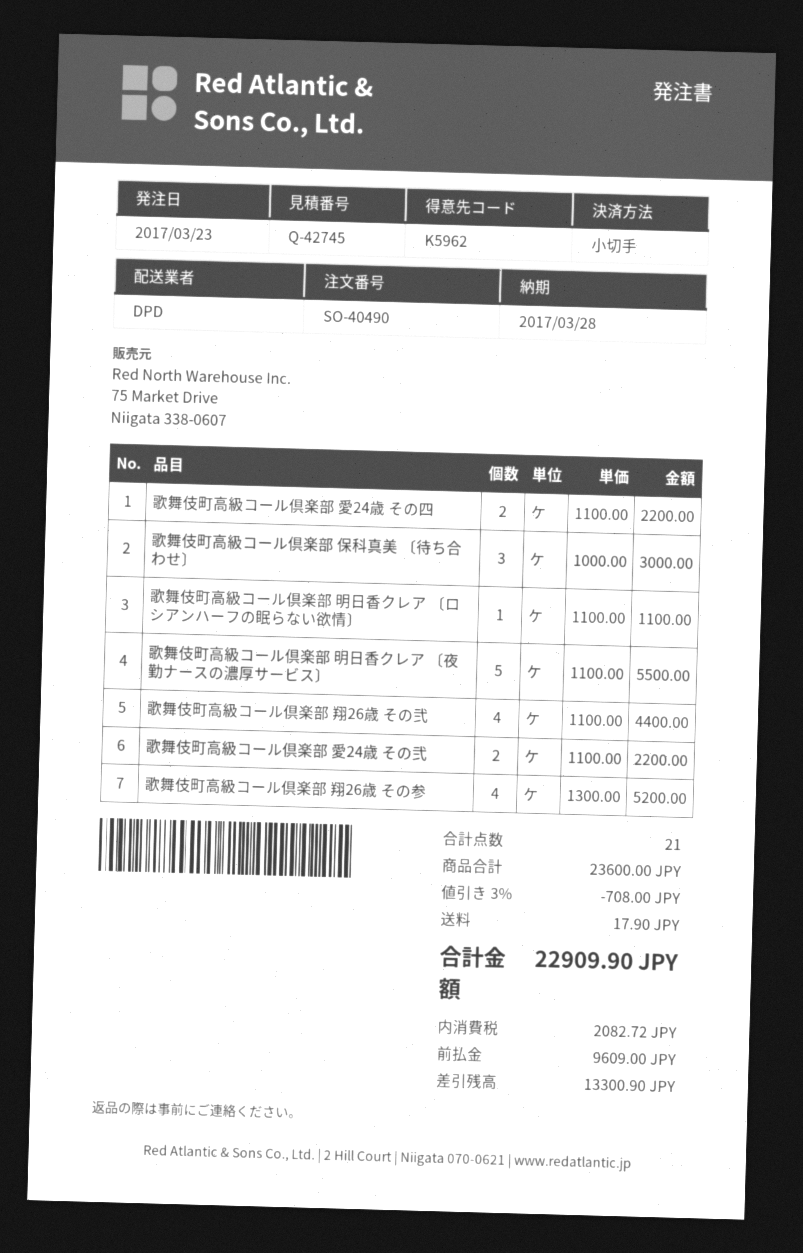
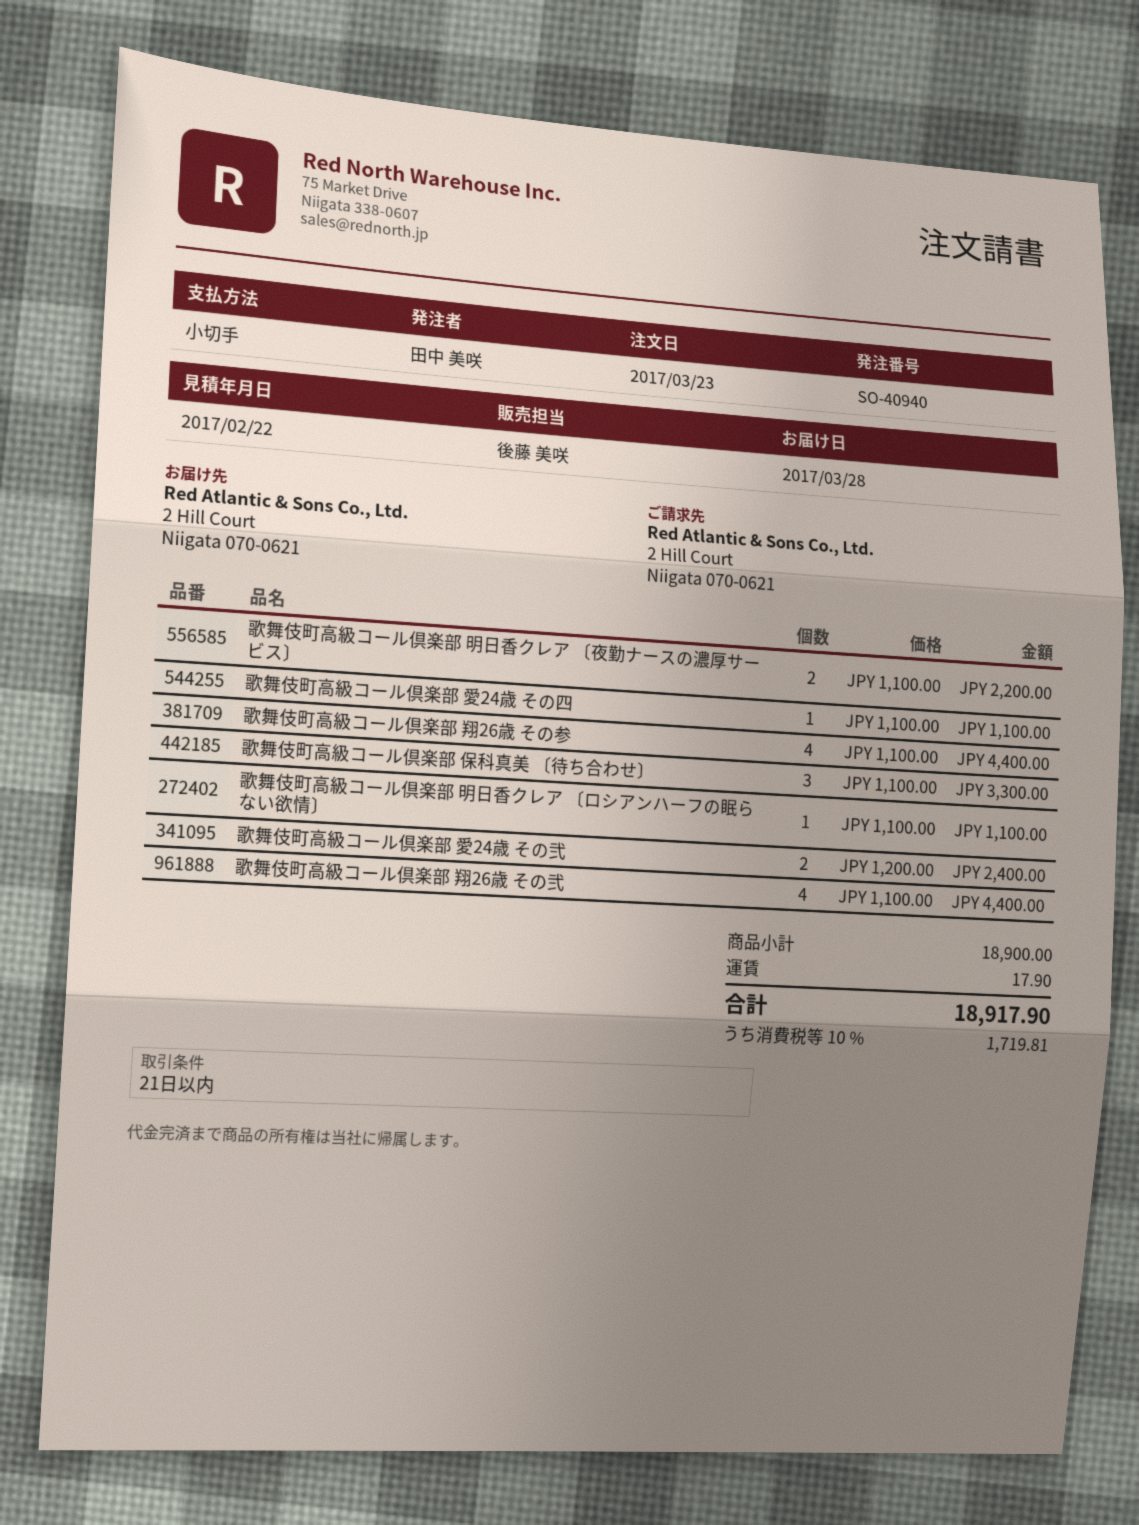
order number: SO-40490 -> SO-40940
歌舞伎町高級コール倶楽部 愛24歳 その四: 2 x 1100.00 = 2200.00 -> 1 x 1100.00 = 1100.00
歌舞伎町高級コール倶楽部 保科真美 〔待ち合わせ〕: 3 x 1000.00 = 3000.00 -> 3 x 1100.00 = 3300.00
歌舞伎町高級コール倶楽部 明日香クレア 〔夜勤ナースの濃厚サービス〕: 5 x 1100.00 = 5500.00 -> 2 x 1100.00 = 2200.00
歌舞伎町高級コール倶楽部 愛24歳 その弐: 2 x 1100.00 = 2200.00 -> 2 x 1200.00 = 2400.00
歌舞伎町高級コール倶楽部 翔26歳 その参: 4 x 1300.00 = 5200.00 -> 4 x 1100.00 = 4400.00
subtotal: 23600.00 -> 18900.00
discount: 3% = 708.00 -> none
tax: 2082.72 -> 1719.81
total: 22909.90 -> 18917.90

